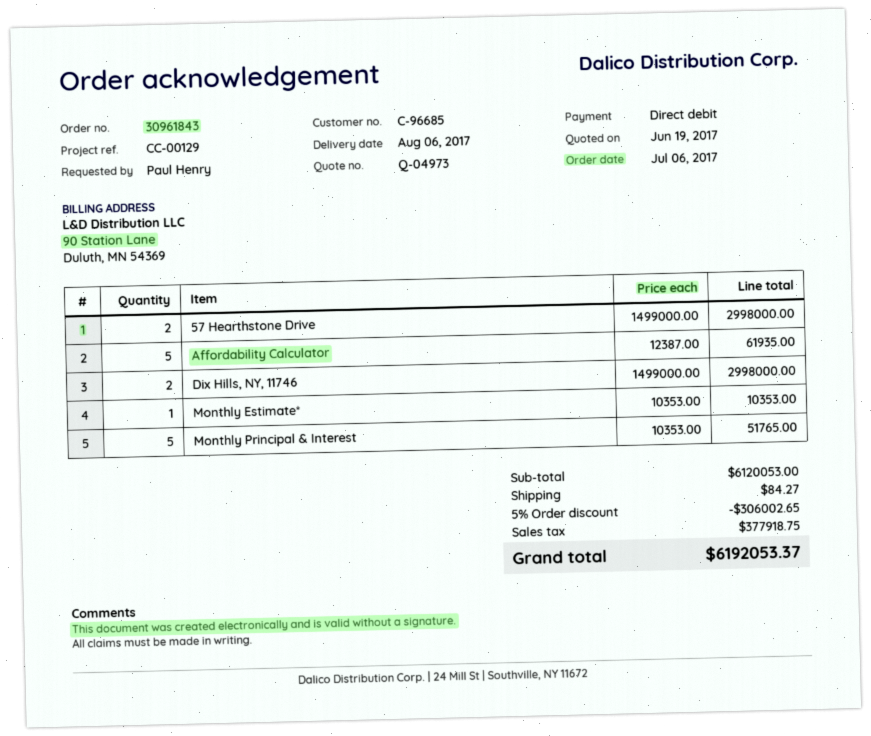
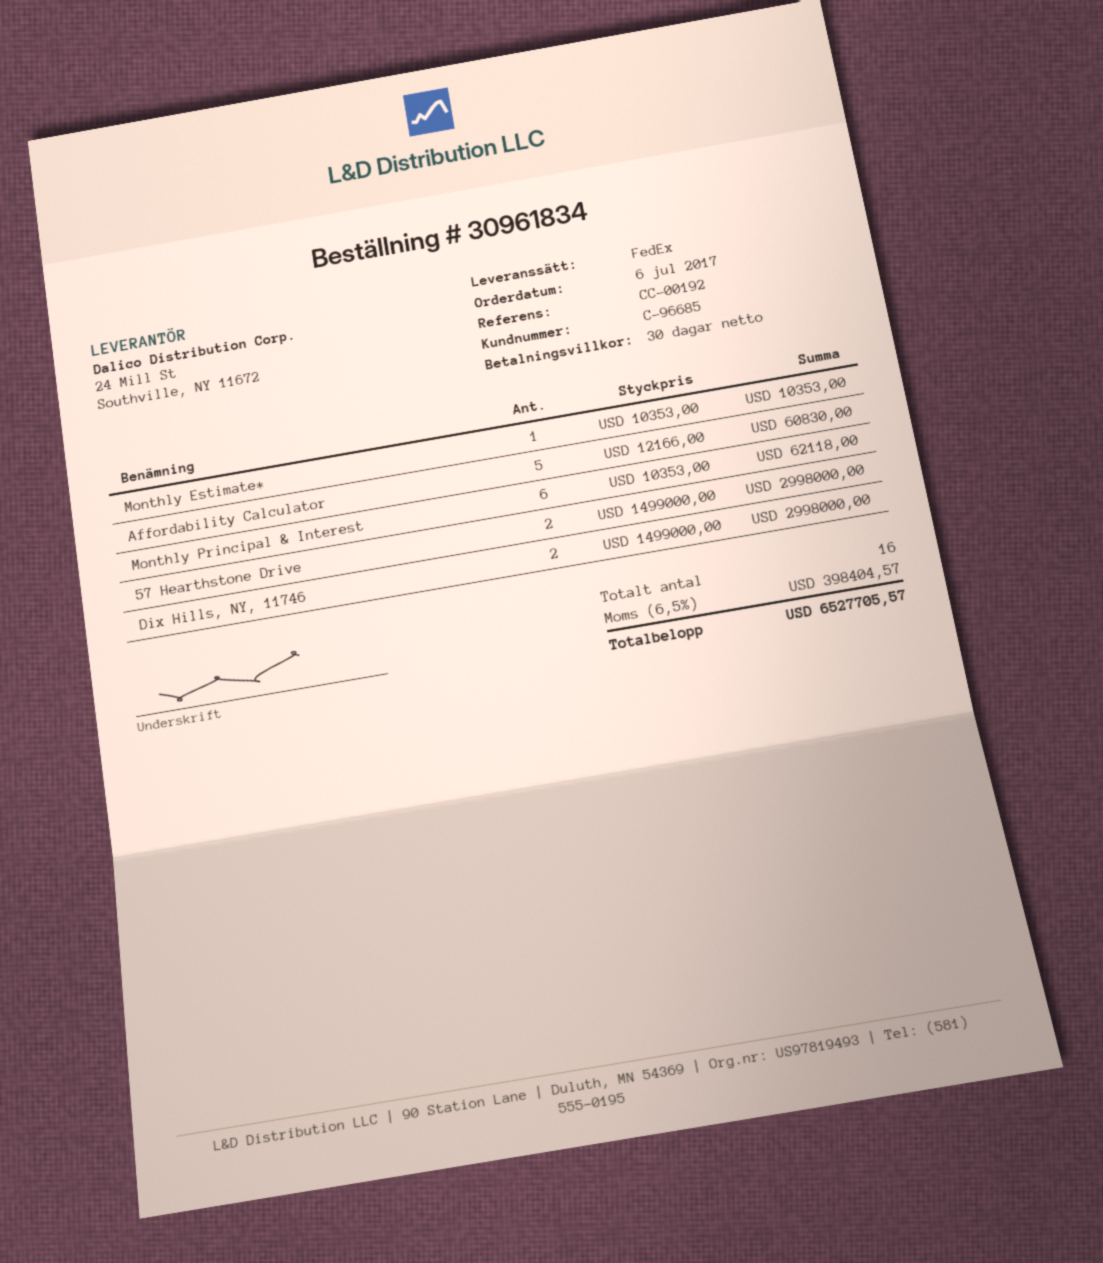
order number: 30961843 -> 30961834
reference: CC-00129 -> CC-00192
Affordability Calculator: 5 x 12387.00 = 61935.00 -> 5 x 12166.00 = 60830.00
Monthly Principal & Interest: 5 x 10353.00 = 51765.00 -> 6 x 10353.00 = 62118.00
discount: 5% = 306002.65 -> none
shipping: 84.27 -> none
tax: 377918.75 -> 398404.57
total: 6192053.37 -> 6527705.57

